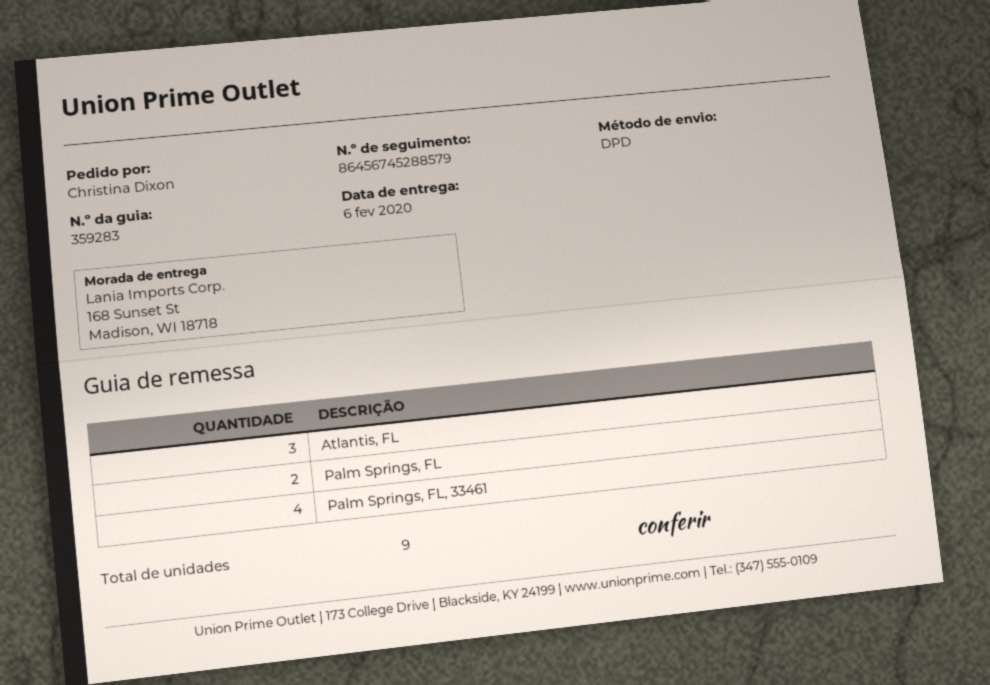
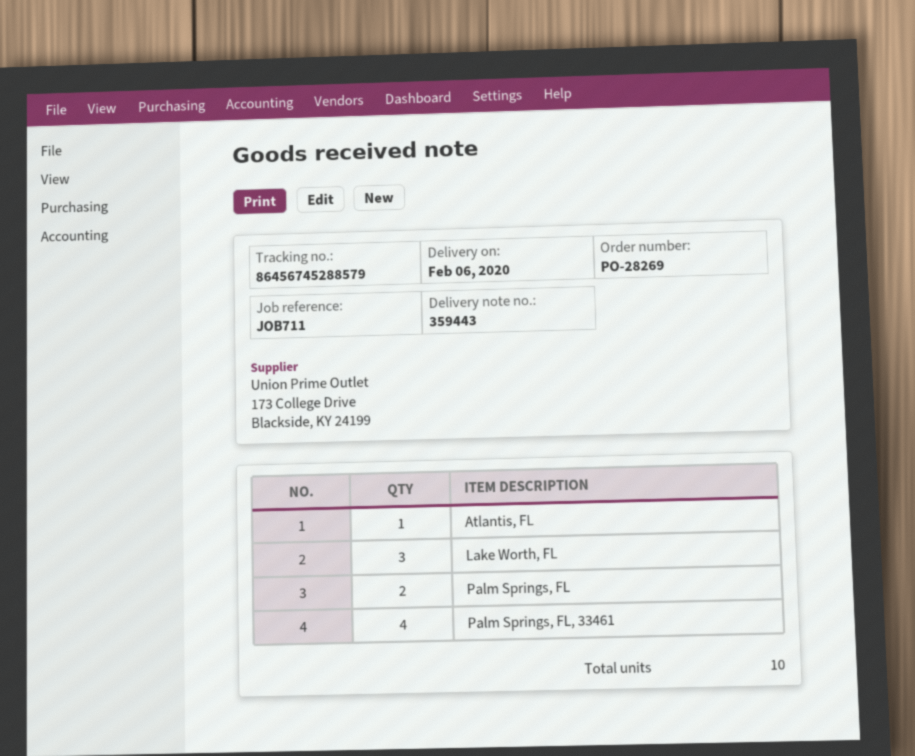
delivery note number: 359283 -> 359443
Atlantis, FL: 3 -> 1
Lake Worth, FL: none -> 3
total quantity: 9 -> 10

